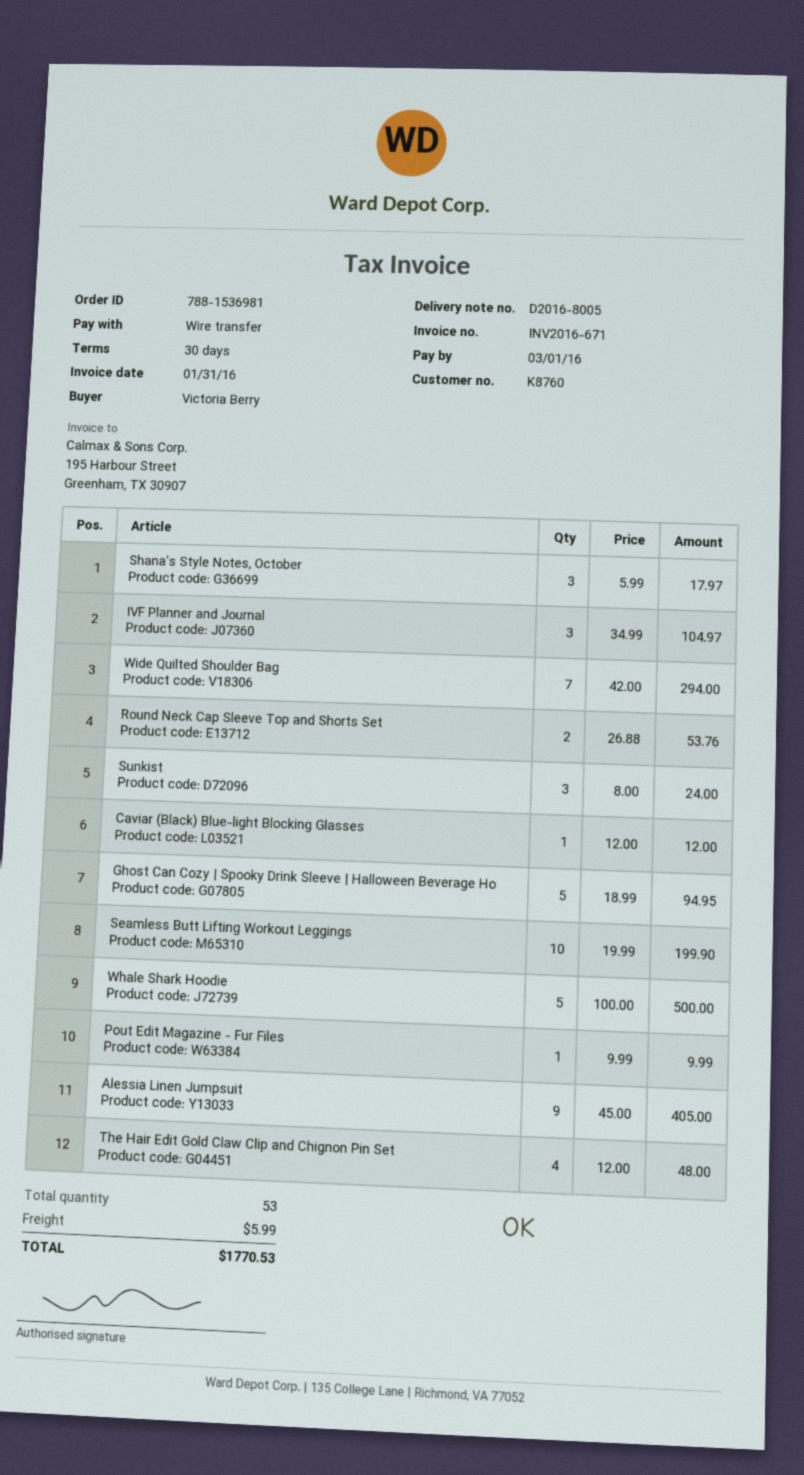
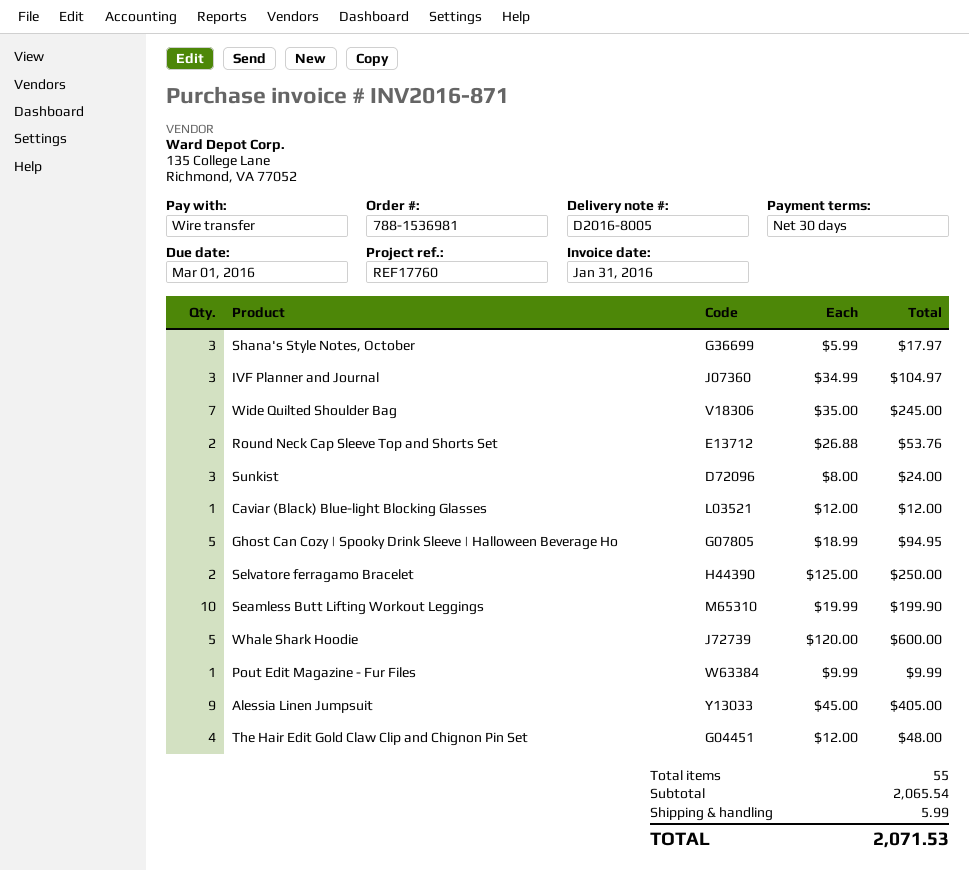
invoice number: INV2016-671 -> INV2016-871
Wide Quilted Shoulder Bag: 7 x 42.00 = 294.00 -> 7 x 35.00 = 245.00
Whale Shark Hoodie: 5 x 100.00 = 500.00 -> 5 x 120.00 = 600.00
Selvatore ferragamo Bracelet: none -> 2 x 125.00 = 250.00
total quantity: 53 -> 55
total: 1770.53 -> 2071.53

